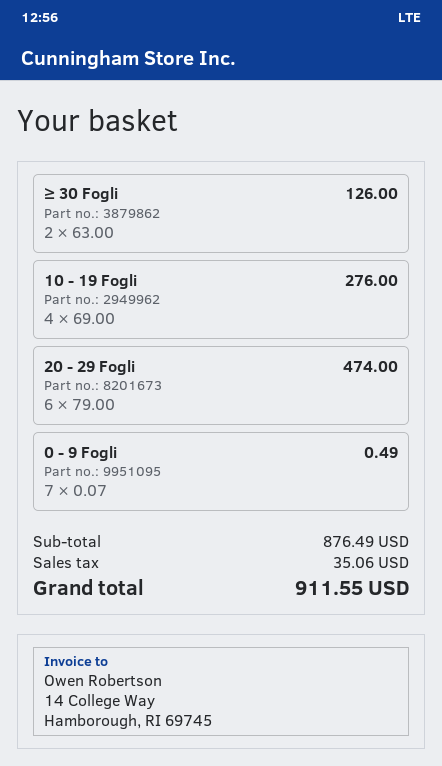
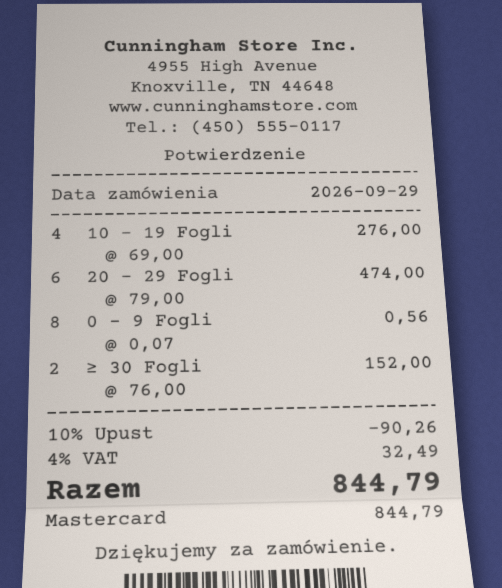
≥ 30 Fogli: 2 x 63.00 = 126.00 -> 2 x 76.00 = 152.00
0 - 9 Fogli: 7 x 0.07 = 0.49 -> 8 x 0.07 = 0.56
discount: none -> 10% = 90.26
tax: 35.06 -> 32.49
total: 911.55 -> 844.79

